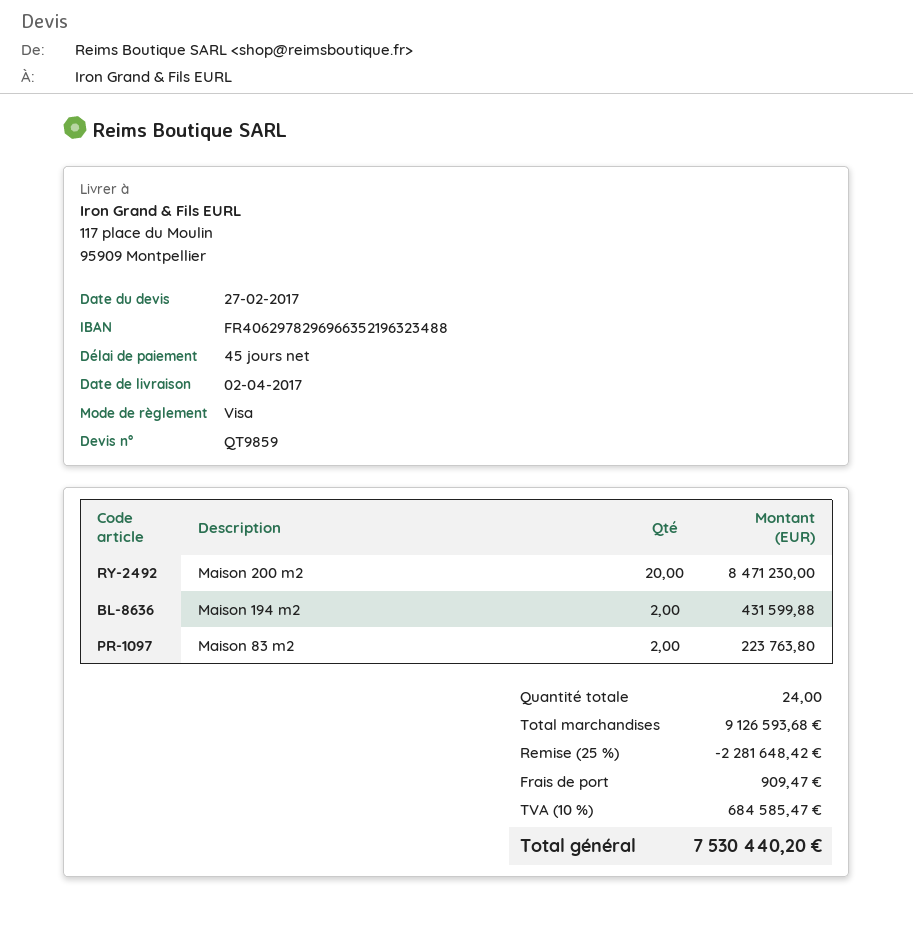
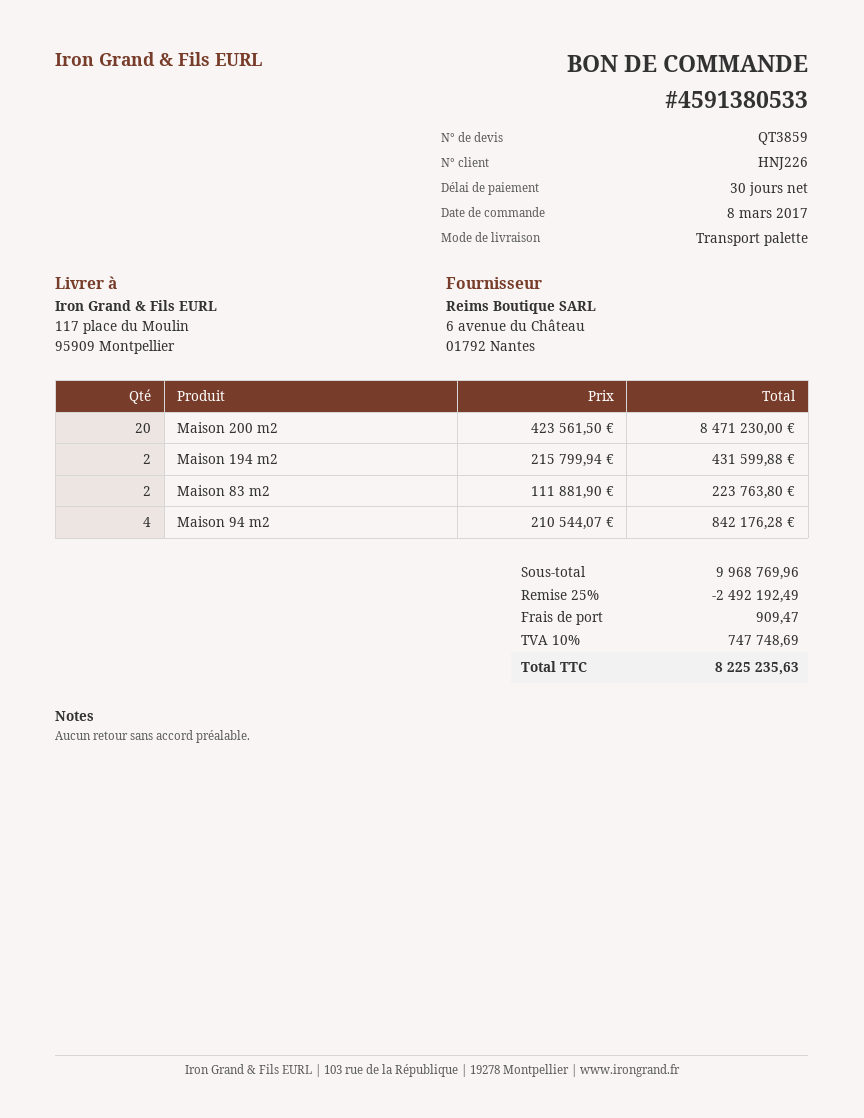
quote number: QT9859 -> QT3859
payment terms: 45 days -> 30 days
Maison 94 m2: none -> 4 for 842176.28
subtotal: 9126593.68 -> 9968769.96
discount: 25% = 2281648.42 -> 25% = 2492192.49
tax: 10% = 684585.47 -> 10% = 747748.69
total: 7530440.20 -> 8225235.63

